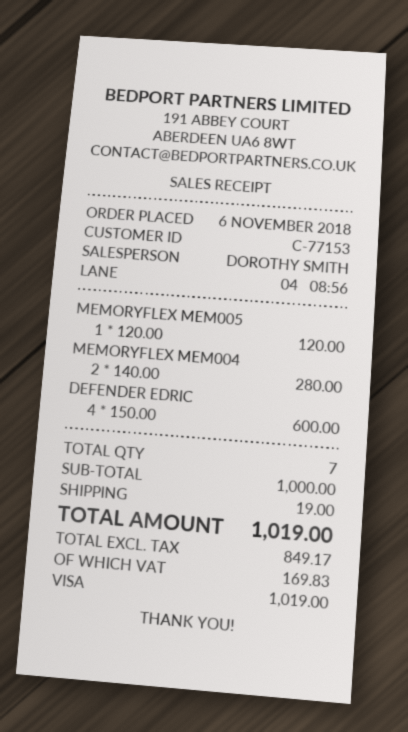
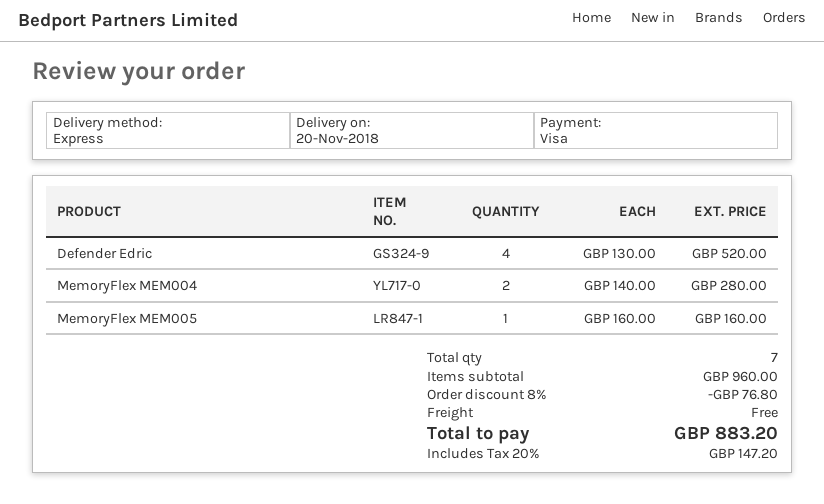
MEMORYFLEX MEM005: 1 x 120.00 = 120.00 -> 1 x 160.00 = 160.00
DEFENDER EDRIC: 4 x 150.00 = 600.00 -> 4 x 130.00 = 520.00
subtotal: 1000.00 -> 960.00
discount: none -> 8% = 76.80
shipping: 19.00 -> 0.00
tax: 169.83 -> 147.20
total: 1019.00 -> 883.20

